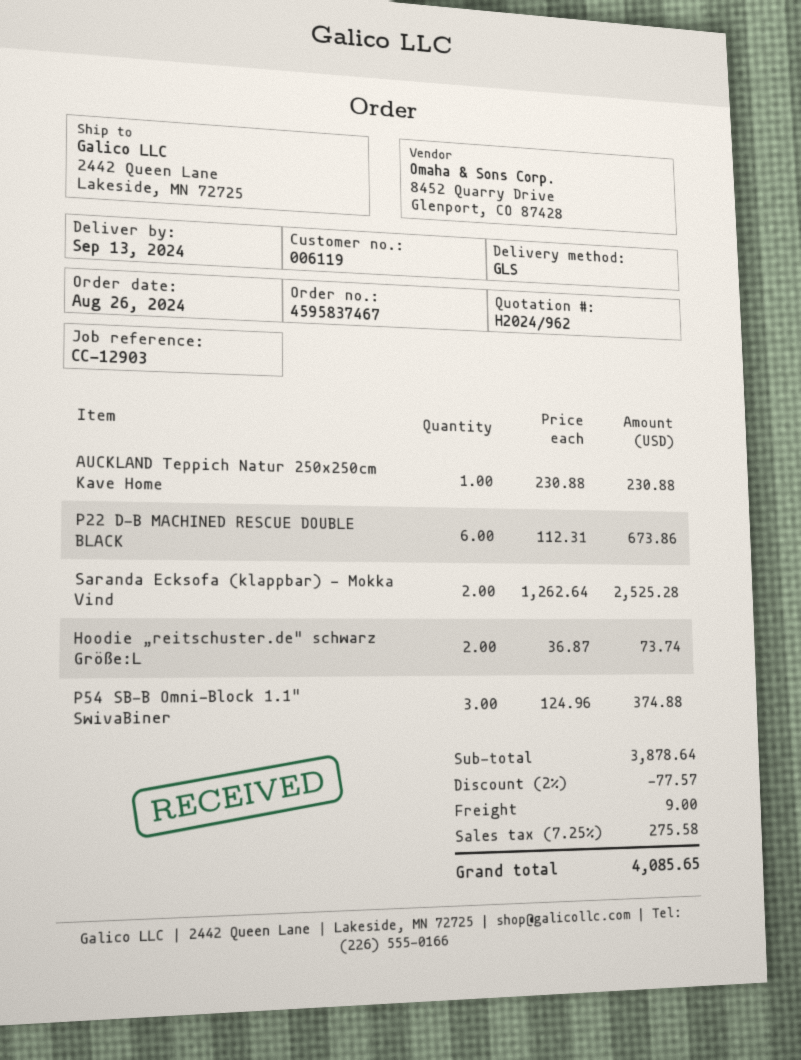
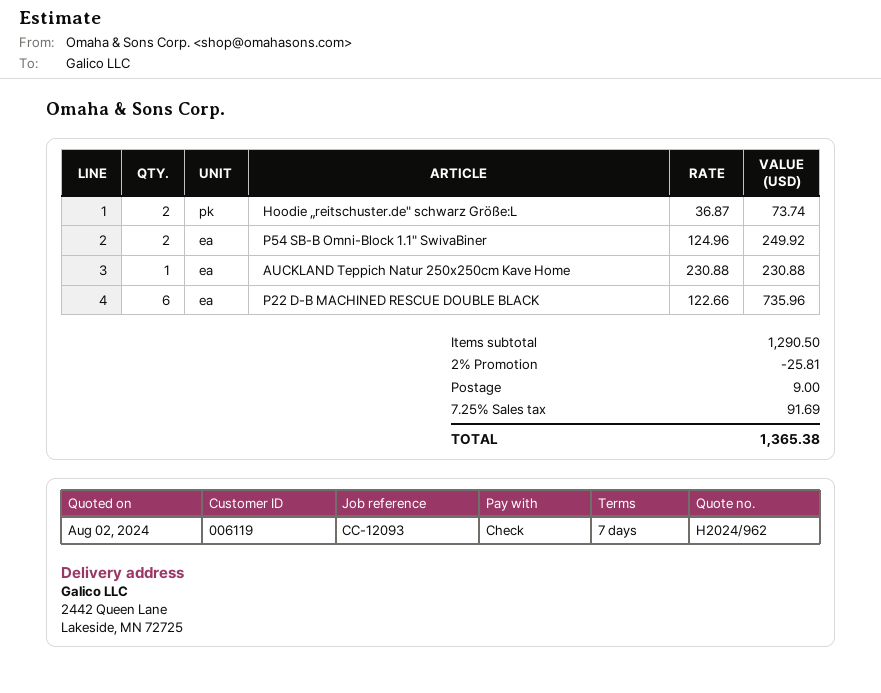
reference: CC-12903 -> CC-12093
P22 D-B MACHINED RESCUE DOUBLE BLACK: 6 x 112.31 = 673.86 -> 6 x 122.66 = 735.96
Saranda Ecksofa (klappbar) - Mokka Vind: 2 x 1262.64 = 2525.28 -> none
P54 SB-B Omni-Block 1.1" SwivaBiner: 3 x 124.96 = 374.88 -> 2 x 124.96 = 249.92
subtotal: 3878.64 -> 1290.50
discount: 2% = 77.57 -> 2% = 25.81
tax: 7.25% = 275.58 -> 7.25% = 91.69
total: 4085.65 -> 1365.38

